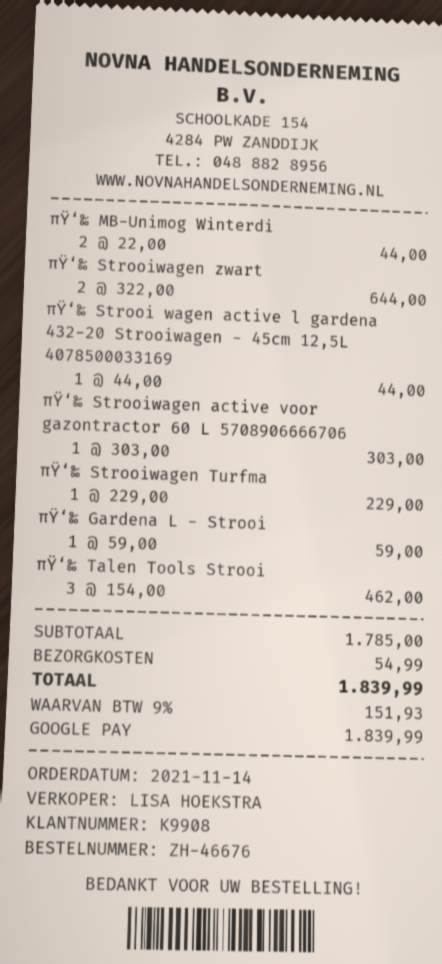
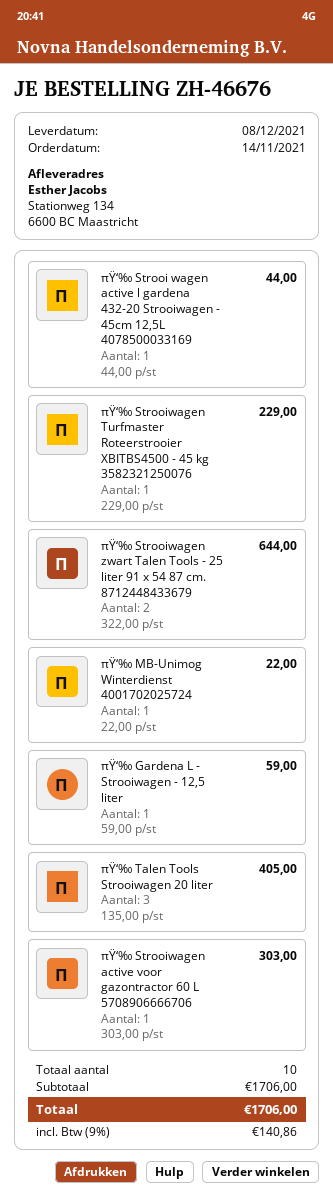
πŸ‘‰ MB-Unimog Winterdi: 2 x 22.00 = 44.00 -> 1 x 22.00 = 22.00
πŸ‘‰ Talen Tools Strooi: 3 x 154.00 = 462.00 -> 3 x 135.00 = 405.00
subtotal: 1785.00 -> 1706.00
shipping: 54.99 -> none
tax: 9% = 151.93 -> 9% = 140.86
total: 1839.99 -> 1706.00

